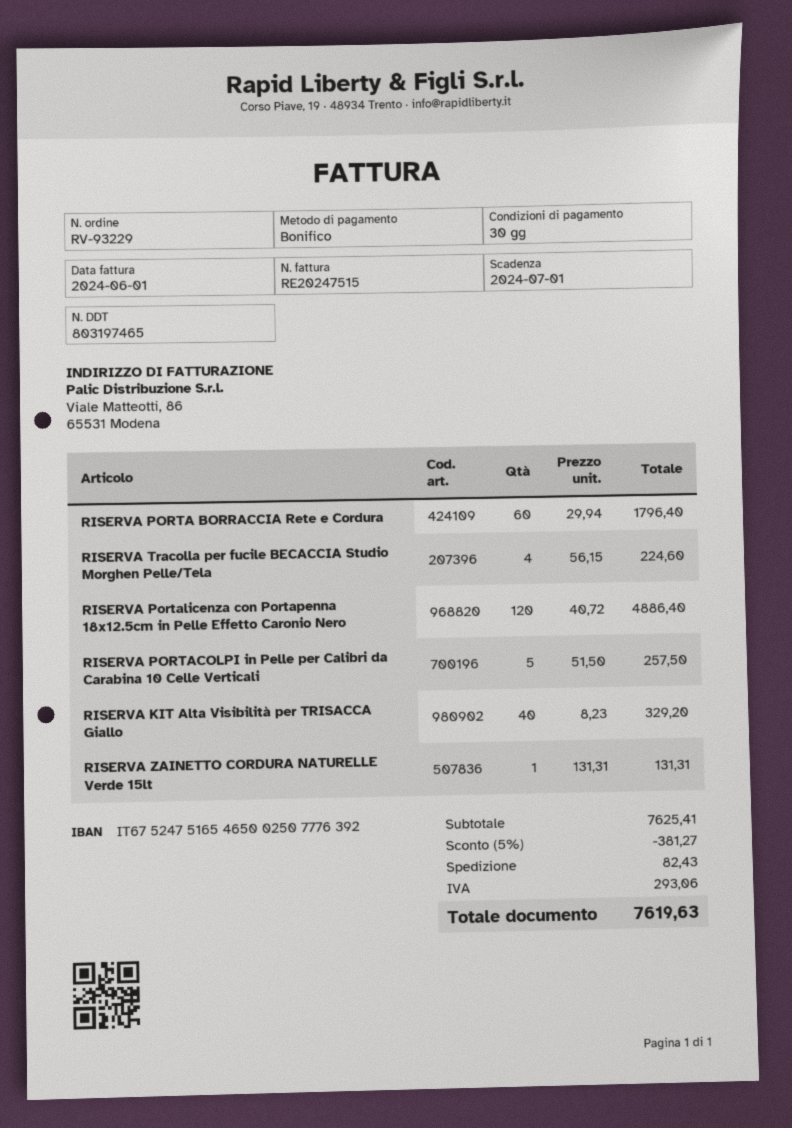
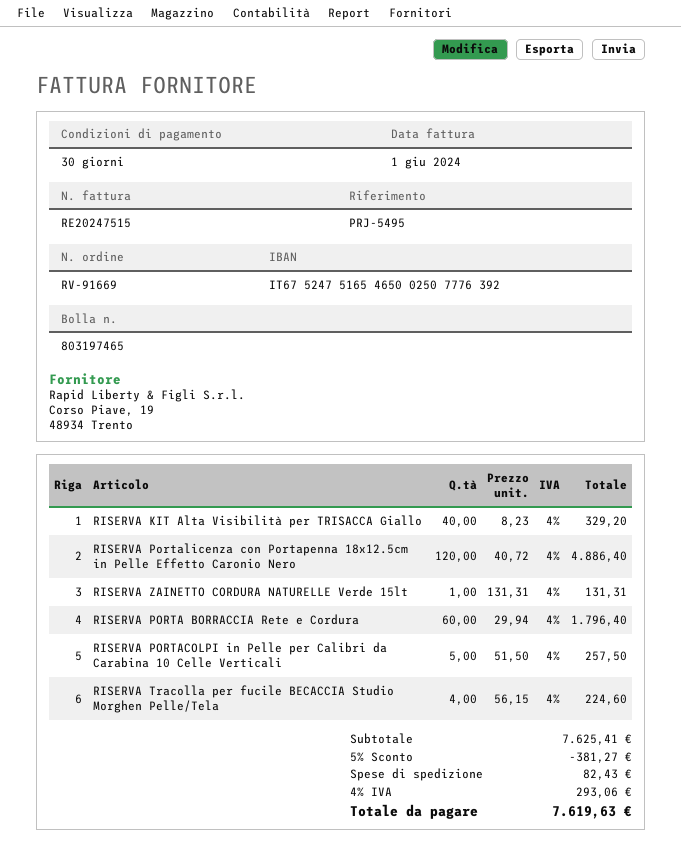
order number: RV-93229 -> RV-91669

